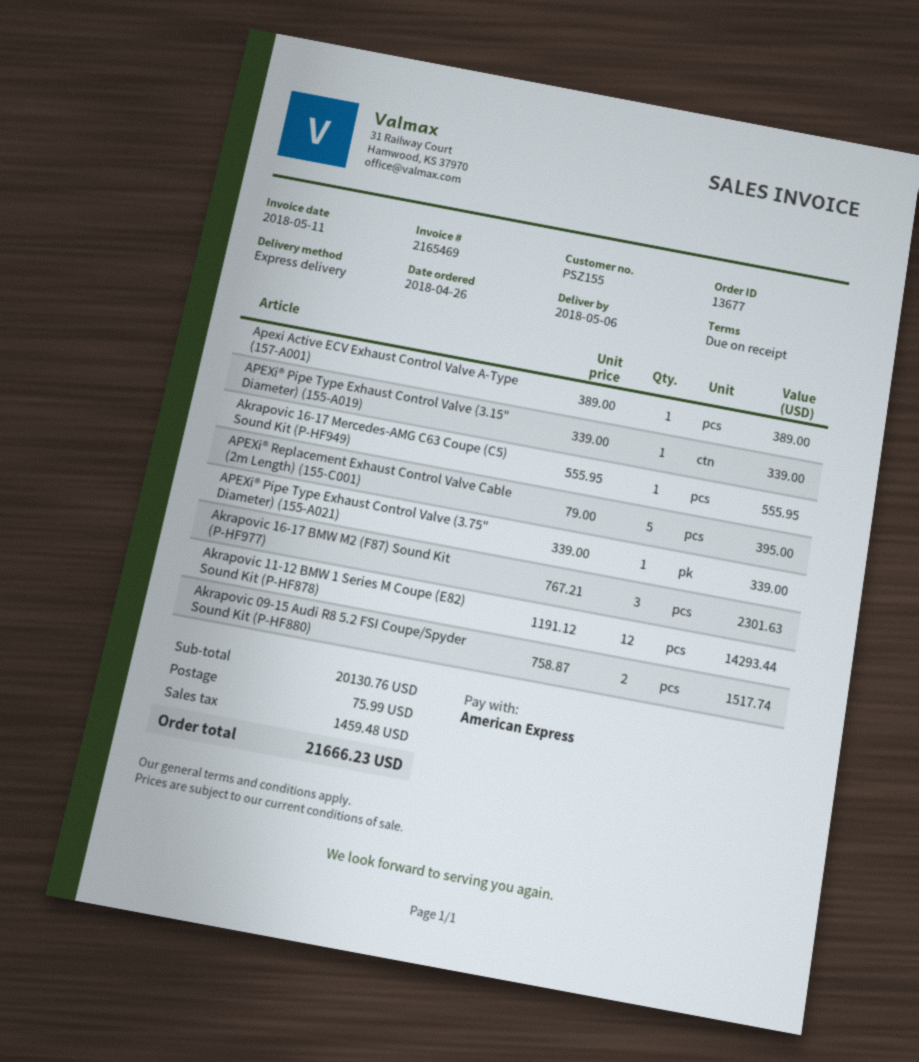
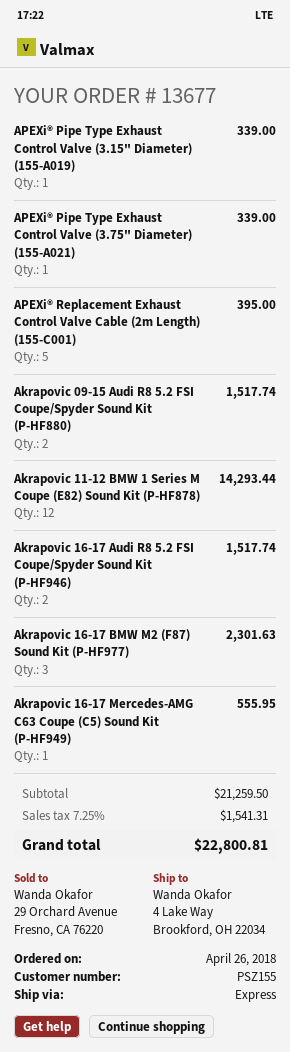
Apexi Active ECV Exhaust Control Valve A-Type (157-A001): 1 for 389.00 -> none
Akrapovic 16-17 Audi R8 5.2 FSI Coupe/Spyder Sound Kit (P-HF946): none -> 2 for 1517.74
subtotal: 20130.76 -> 21259.50
shipping: 75.99 -> none
tax: 1459.48 -> 1541.31
total: 21666.23 -> 22800.81

